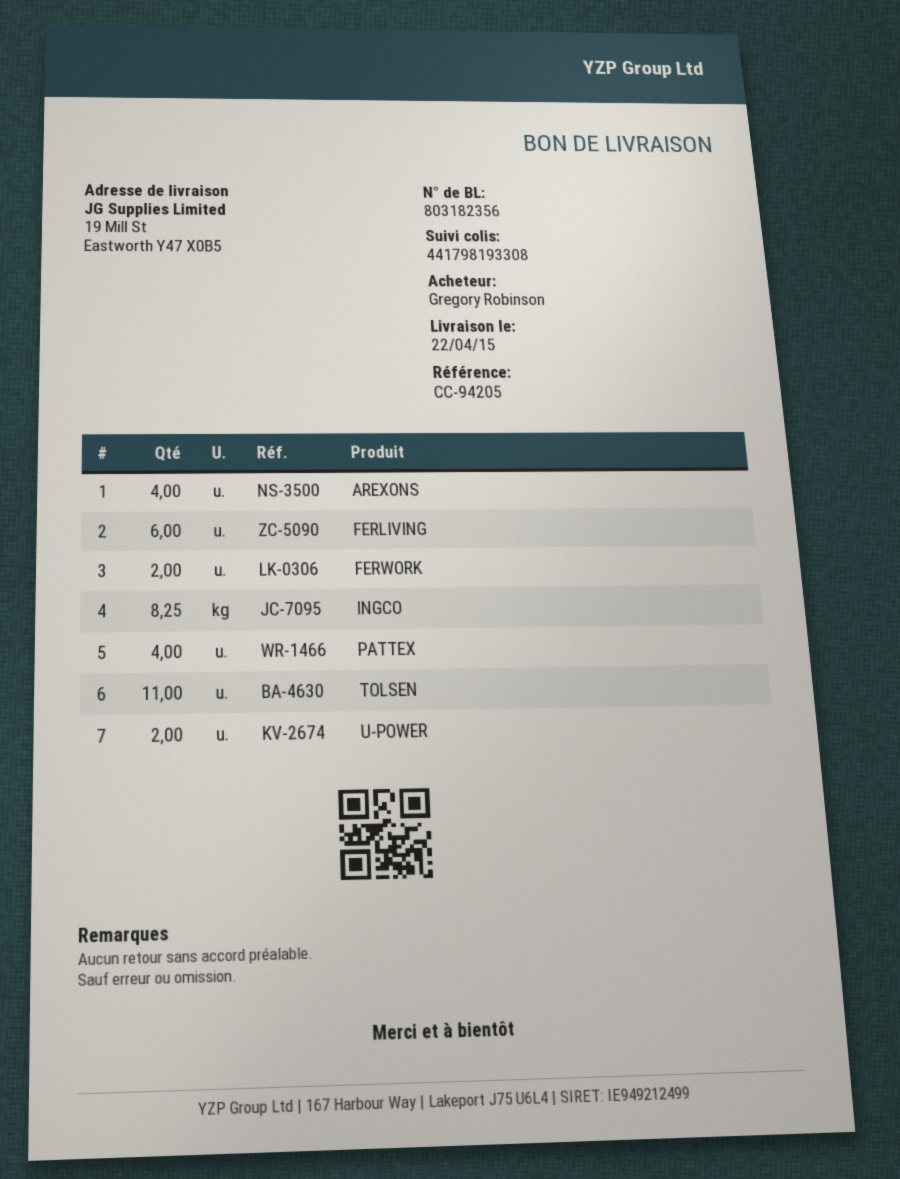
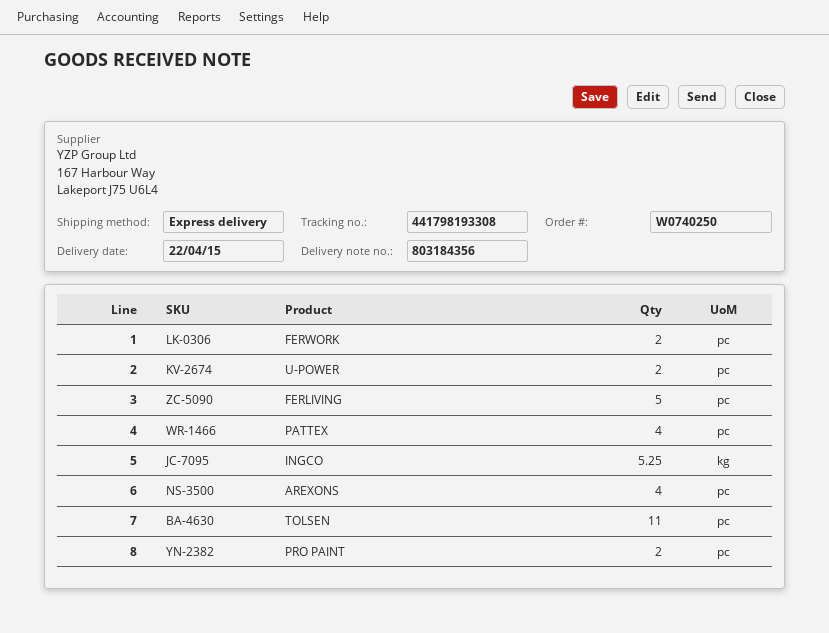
delivery note number: 803182356 -> 803184356
FERLIVING: 6 -> 5
INGCO: 8.25 -> 5.25
PRO PAINT: none -> 2

